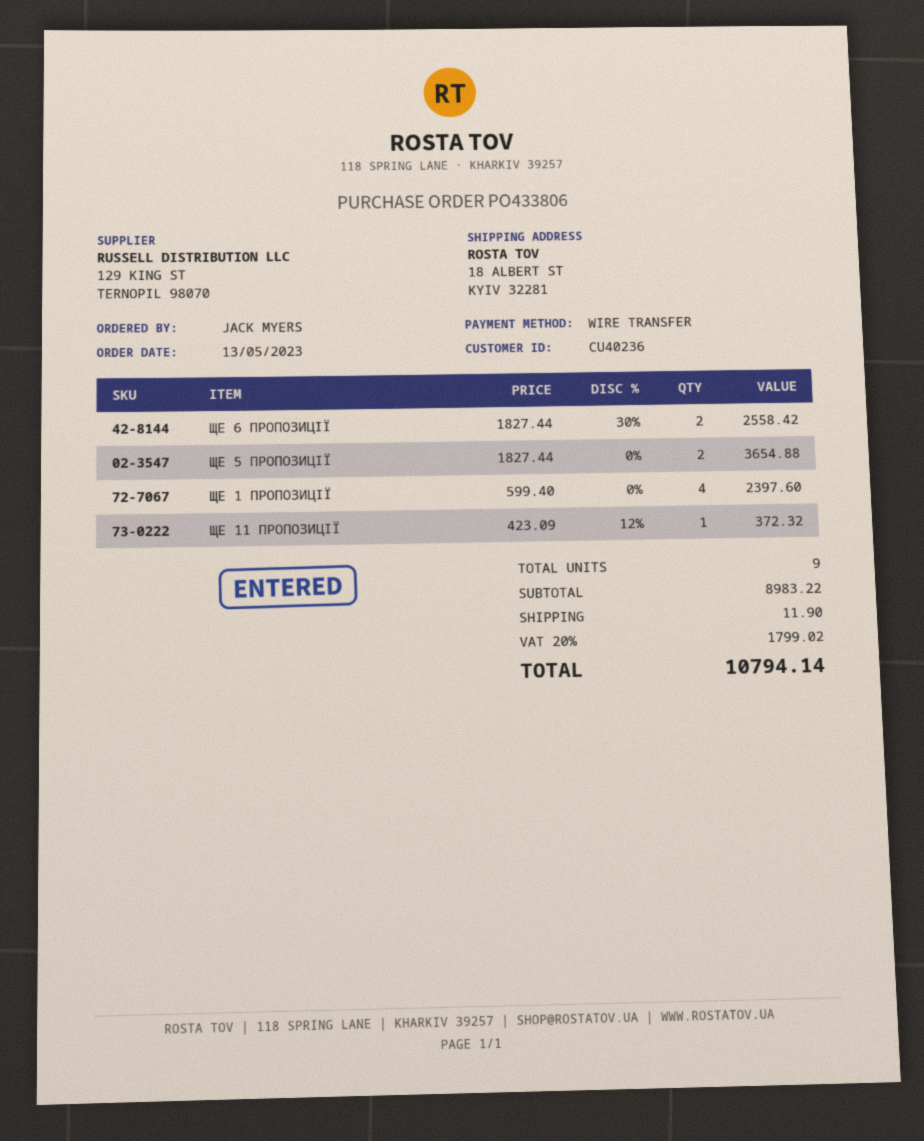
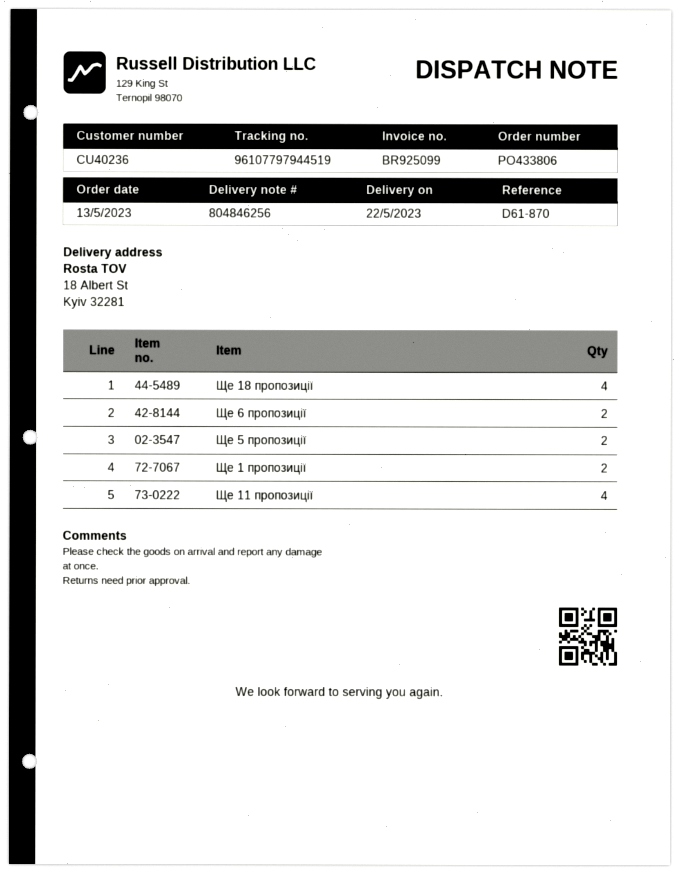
ЩЕ 1 ПРОПОЗИЦІЇ: 4 -> 2
ЩЕ 11 ПРОПОЗИЦІЇ: 1 -> 4
Ще 18 пропозиції: none -> 4

